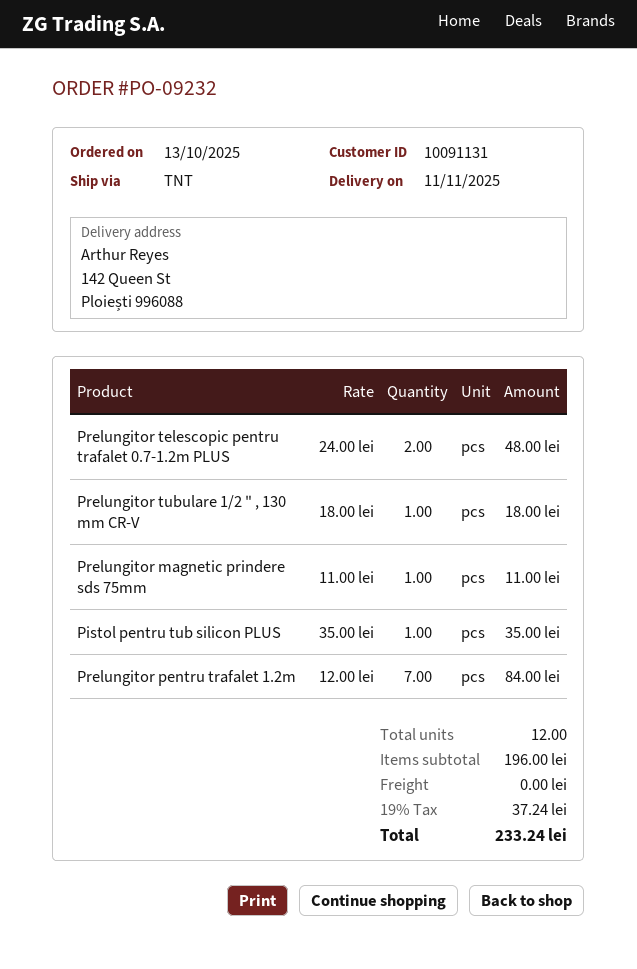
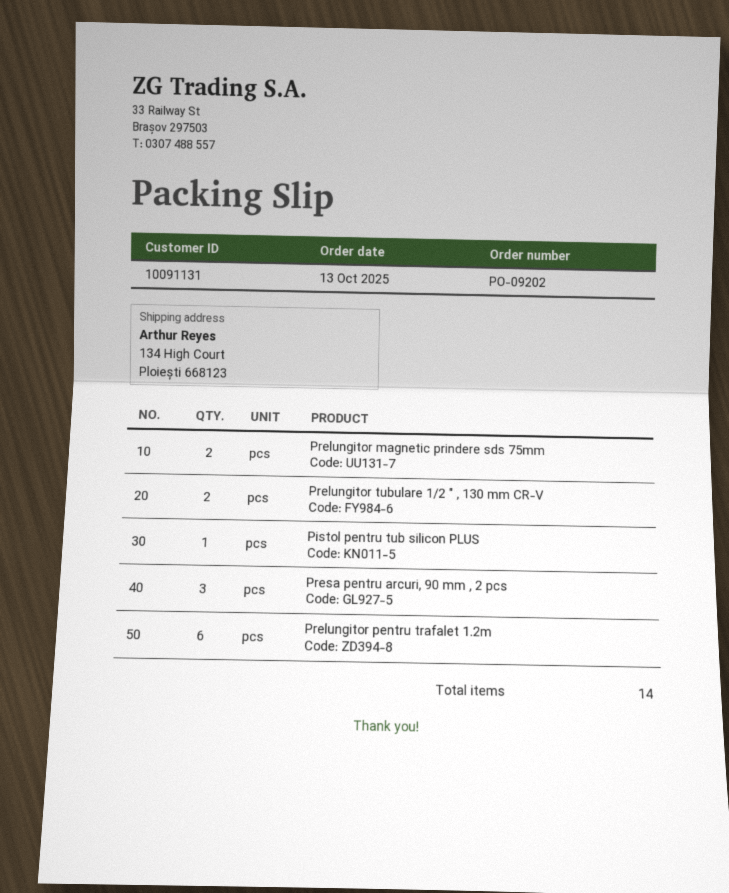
order number: PO-09232 -> PO-09202
ship to: 142 Queen St, Ploiești 996088 -> 134 High Court, Ploiești 668123
Prelungitor telescopic pentru trafalet 0.7-1.2m PLUS: 2 -> none
Prelungitor tubulare 1/2 " , 130 mm CR-V: 1 -> 2
Prelungitor magnetic prindere sds 75mm: 1 -> 2
Prelungitor pentru trafalet 1.2m: 7 -> 6
Presa pentru arcuri, 90 mm , 2 pcs: none -> 3
total quantity: 12 -> 14

